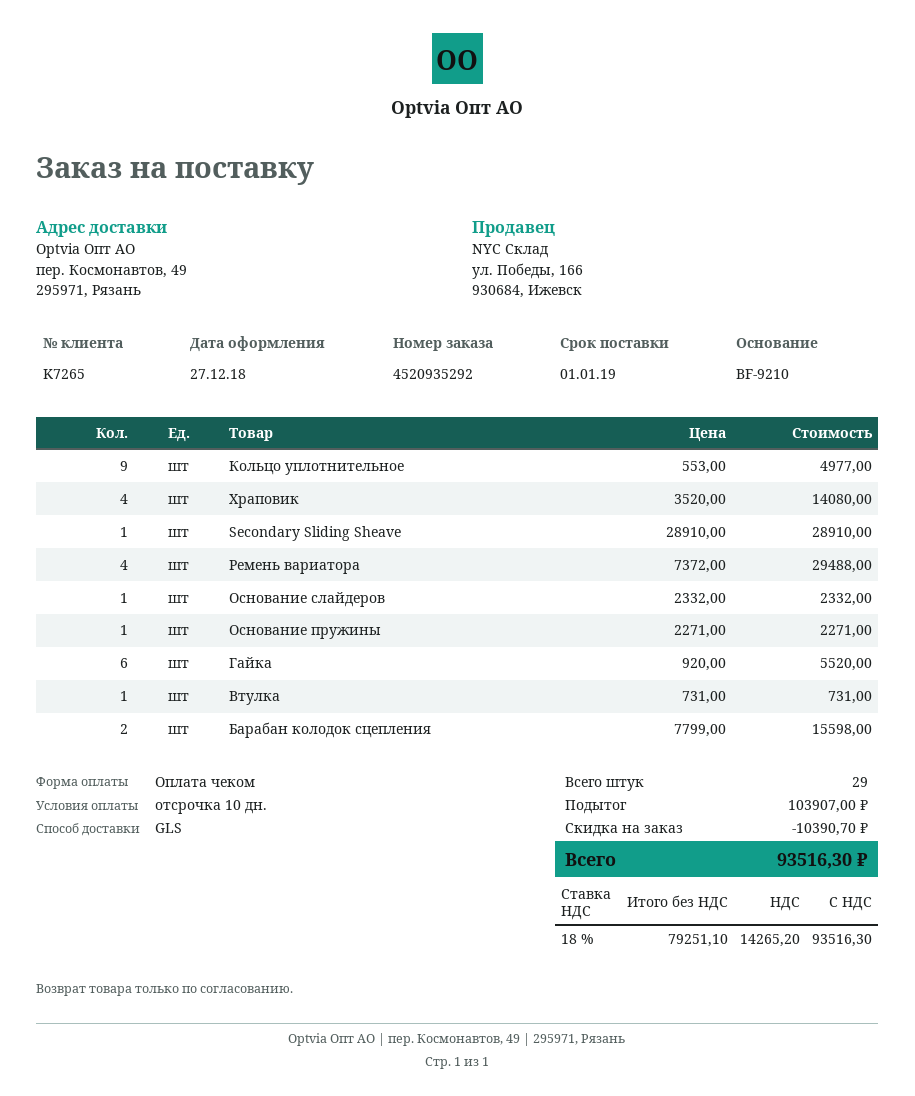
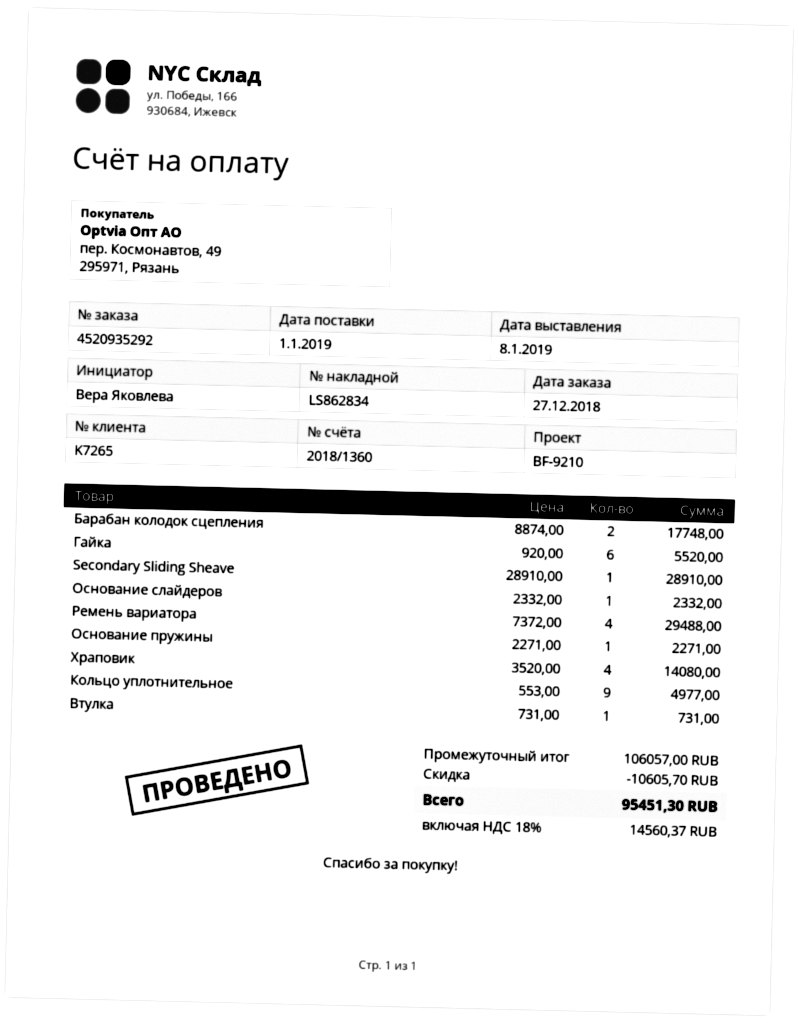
Барабан колодок сцепления: 2 x 7799.00 = 15598.00 -> 2 x 8874.00 = 17748.00
subtotal: 103907.00 -> 106057.00
discount: 10390.70 -> 10605.70
tax: 18% = 14265.20 -> 18% = 14560.37
total: 93516.30 -> 95451.30

